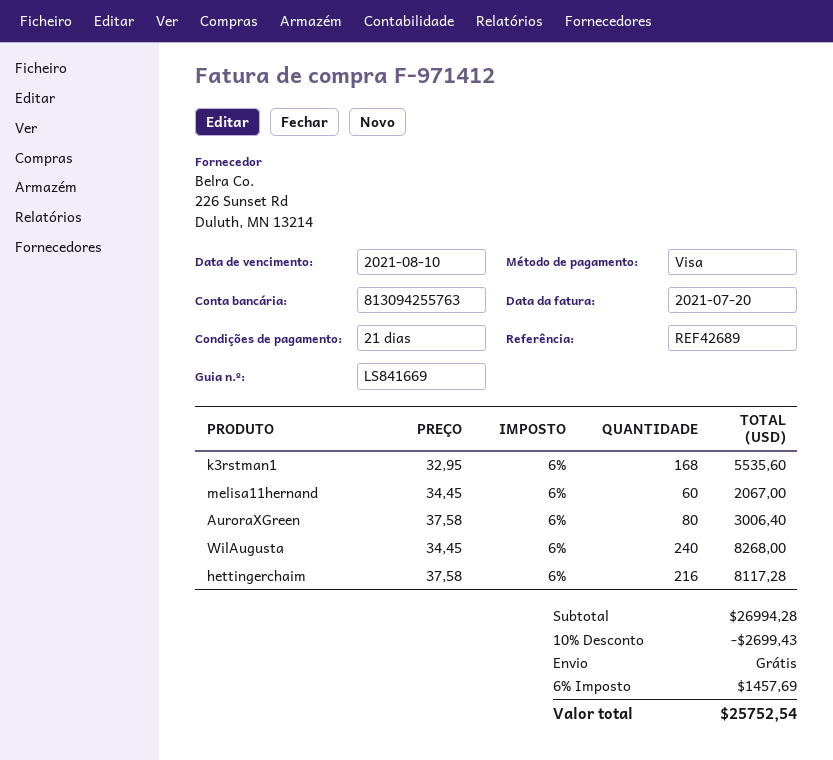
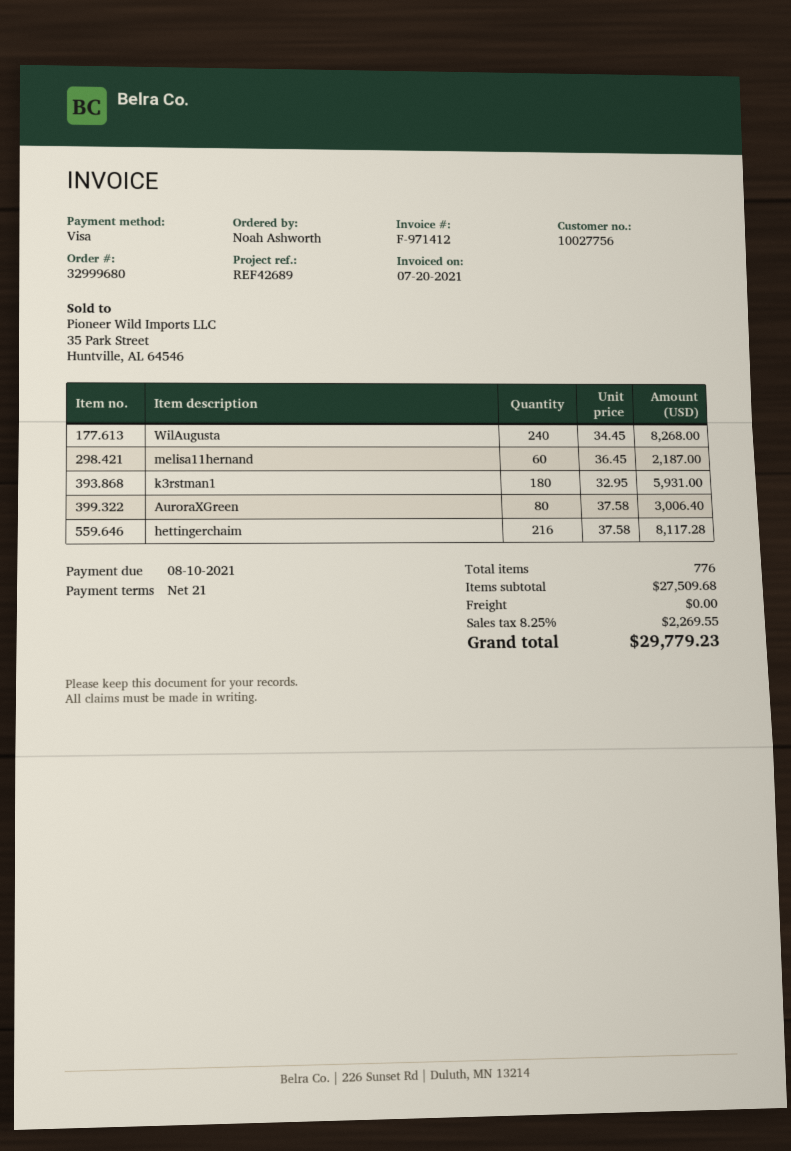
k3rstman1: 168 x 32.95 = 5535.60 -> 180 x 32.95 = 5931.00
melisa11hernand: 60 x 34.45 = 2067.00 -> 60 x 36.45 = 2187.00
subtotal: 26994.28 -> 27509.68
discount: 10% = 2699.43 -> none
tax: 6% = 1457.69 -> 8.25% = 2269.55
total: 25752.54 -> 29779.23

